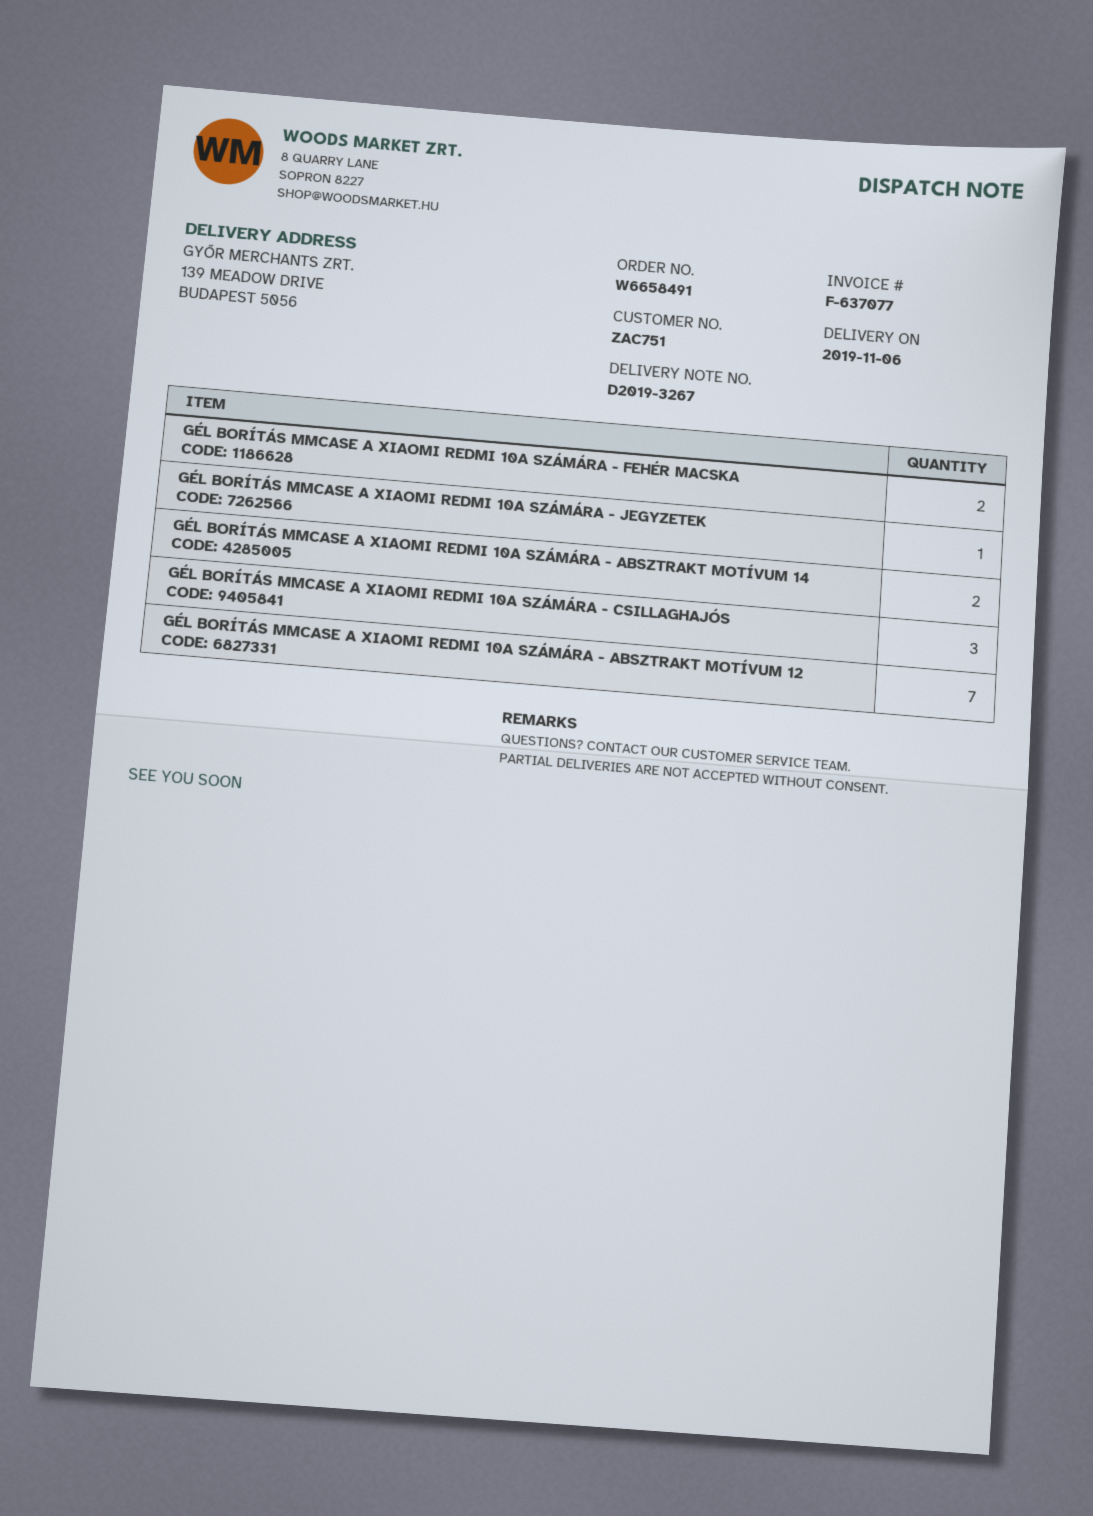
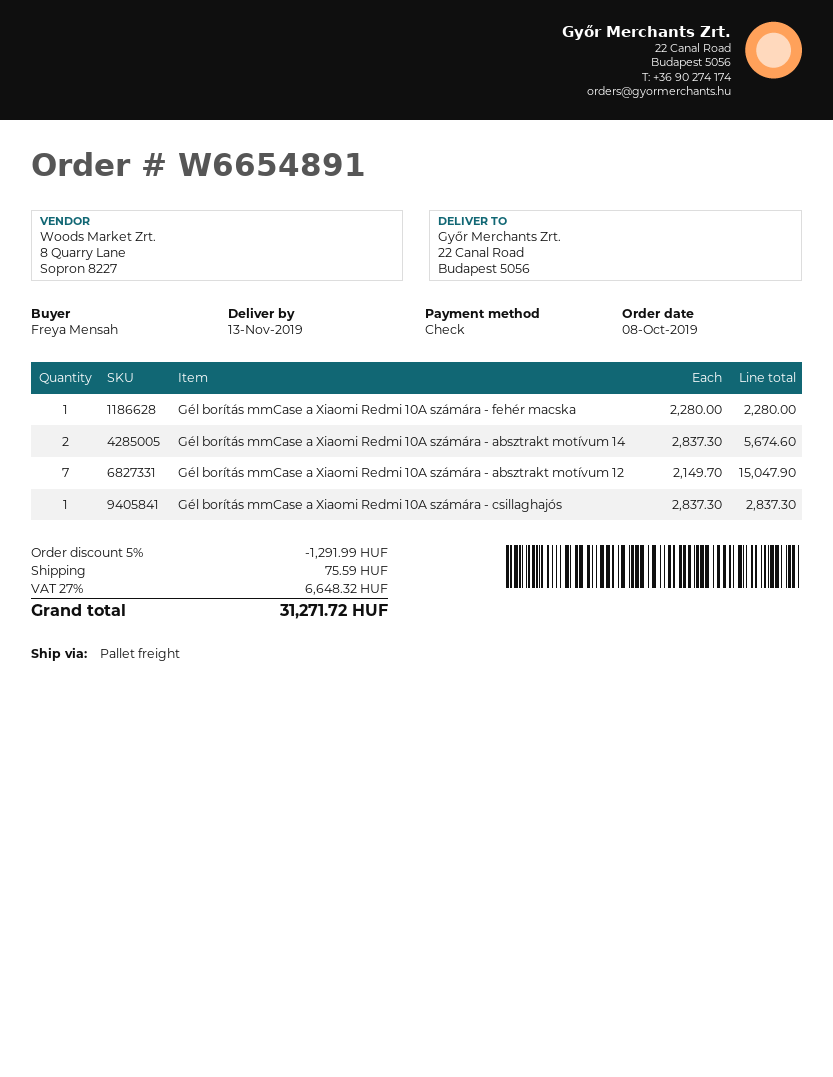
order number: W6658491 -> W6654891
delivery date: 2019-11-06 -> 2019-11-13
ship to: 139 MEADOW DRIVE, BUDAPEST 5056 -> 22 Canal Road, Budapest 5056
GÉL BORÍTÁS MMCASE A XIAOMI REDMI 10A SZÁMÁRA - FEHÉR MACSKA: 2 -> 1
GÉL BORÍTÁS MMCASE A XIAOMI REDMI 10A SZÁMÁRA - JEGYZETEK: 1 -> none
GÉL BORÍTÁS MMCASE A XIAOMI REDMI 10A SZÁMÁRA - CSILLAGHAJÓS: 3 -> 1

